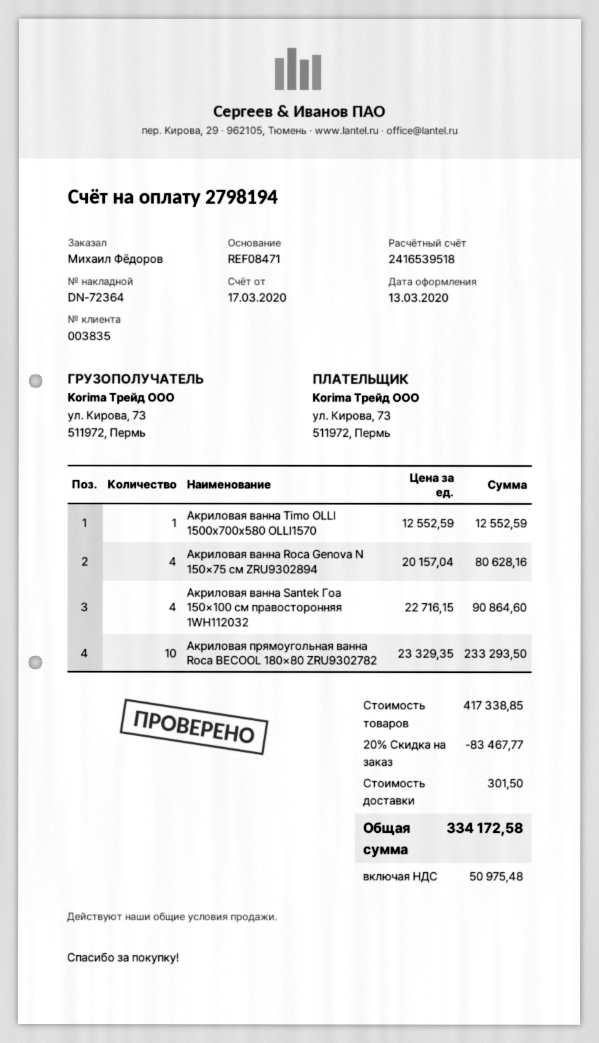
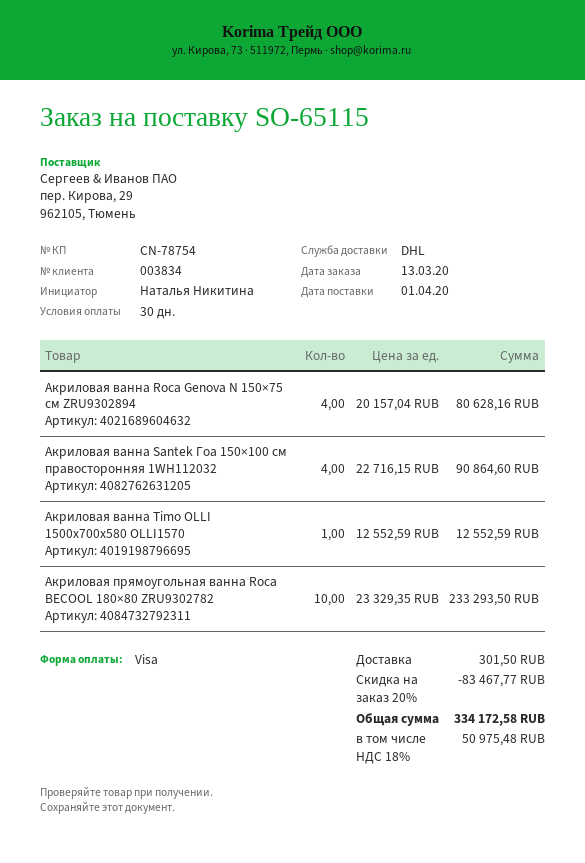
customer number: 003835 -> 003834
ordered by: Михаил Фёдоров -> Наталья Никитина

